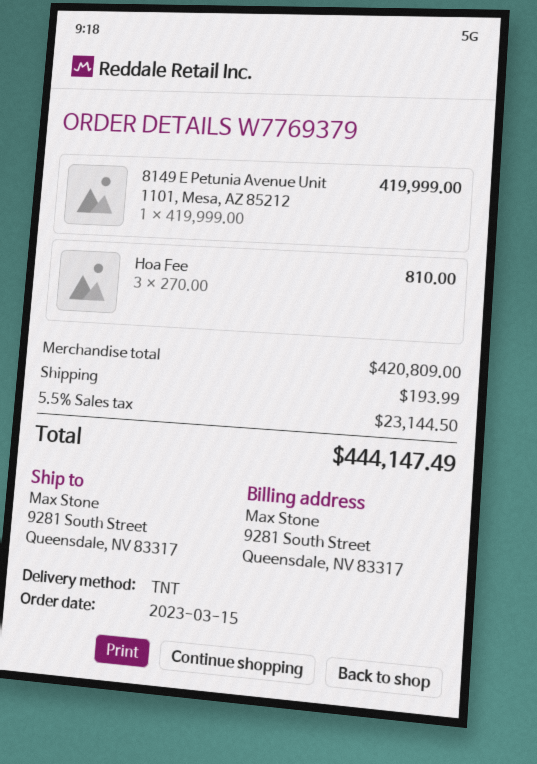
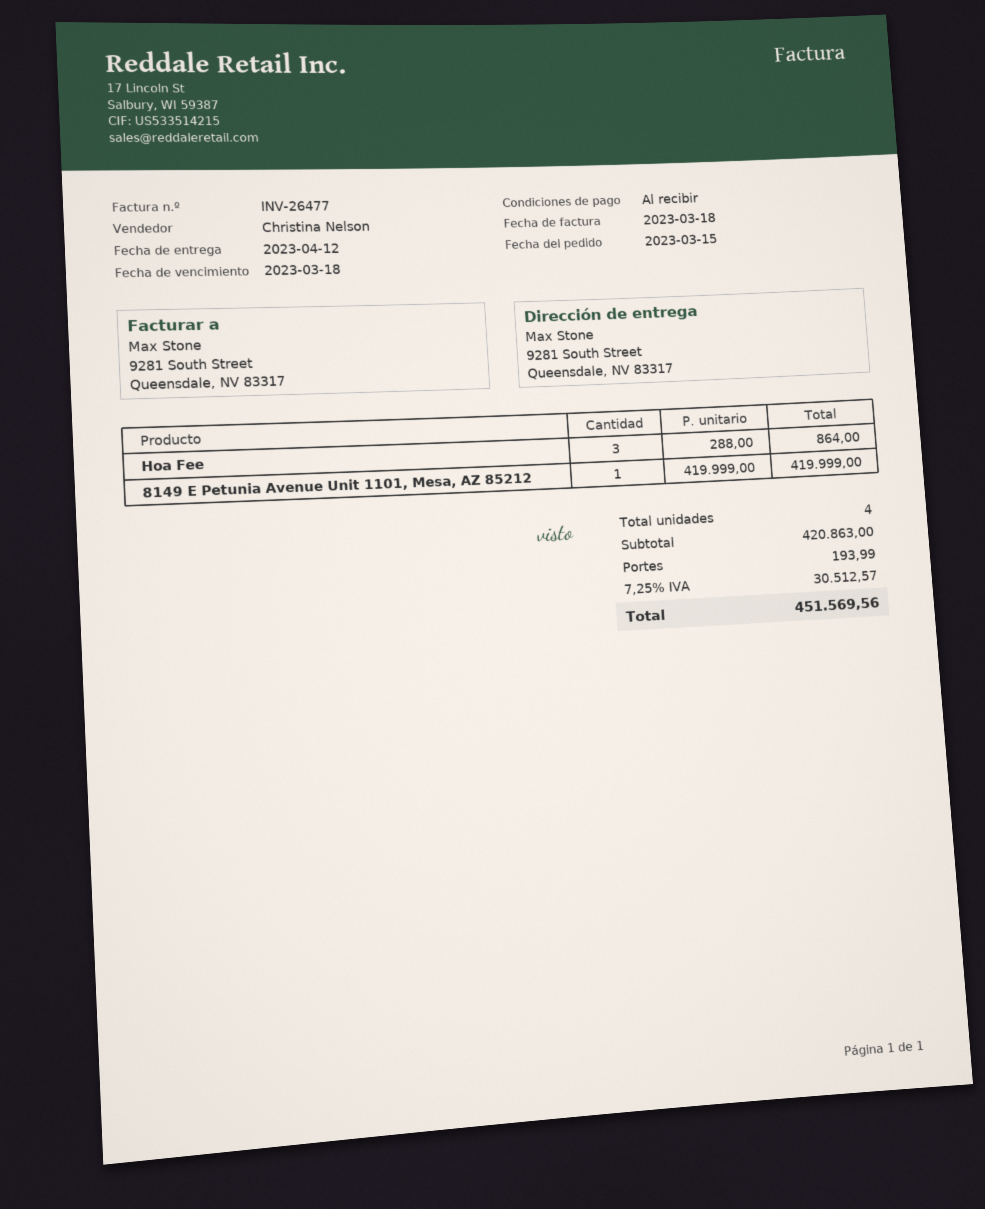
Hoa Fee: 3 x 270.00 = 810.00 -> 3 x 288.00 = 864.00
subtotal: 420809.00 -> 420863.00
tax: 5.5% = 23144.50 -> 7.25% = 30512.57
total: 444147.49 -> 451569.56

